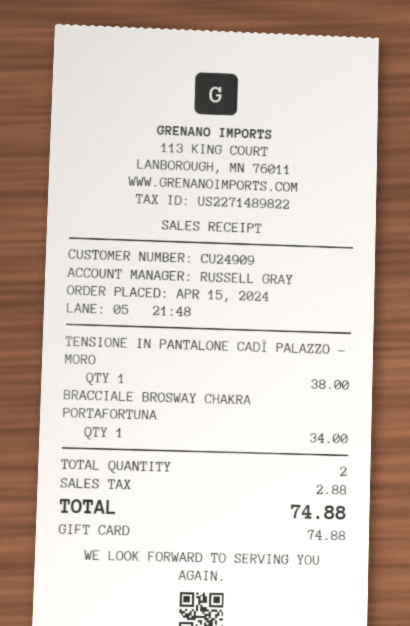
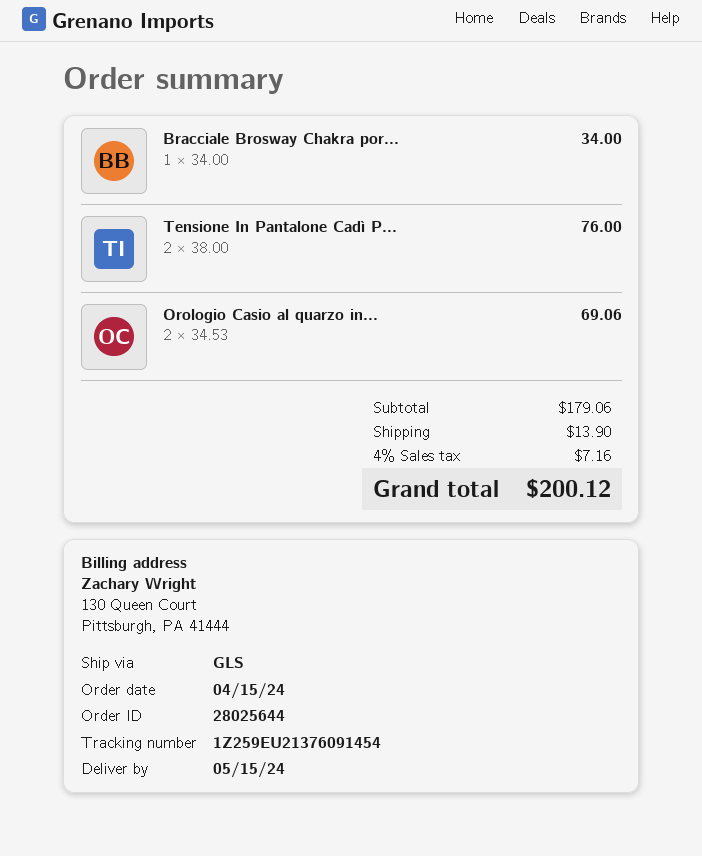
TENSIONE IN PANTALONE CADÌ PALAZZO - MORO: 1 for 38.00 -> 2 for 76.00
Orologio Casio al quarzo in...: none -> 2 for 69.06
shipping: none -> 13.90
tax: 2.88 -> 7.16
total: 74.88 -> 200.12

